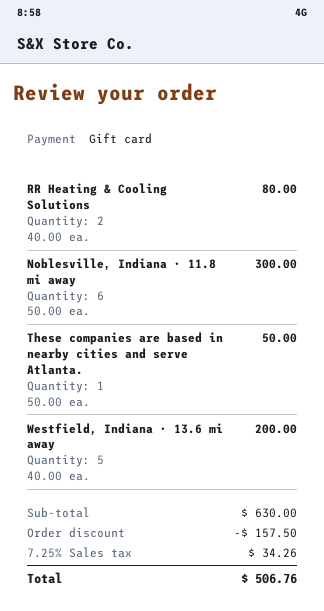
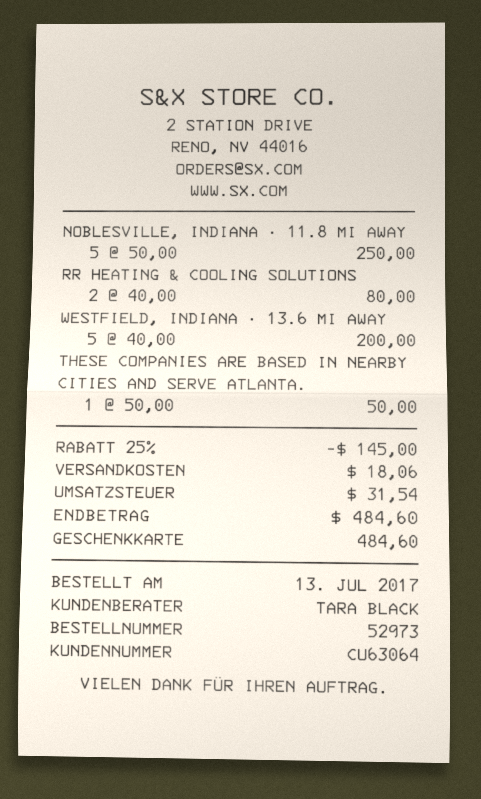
Noblesville, Indiana · 11.8 mi away: 6 x 50.00 = 300.00 -> 5 x 50.00 = 250.00
discount: 157.50 -> 145.00
shipping: none -> 18.06
tax: 34.26 -> 31.54
total: 506.76 -> 484.60

